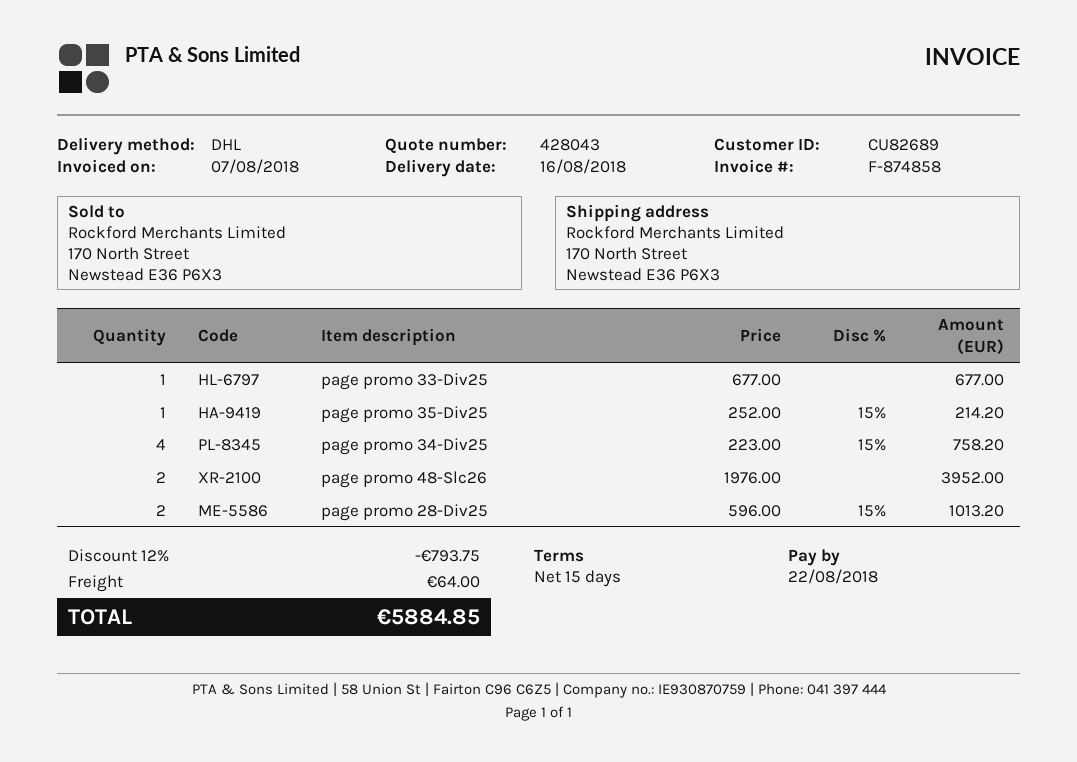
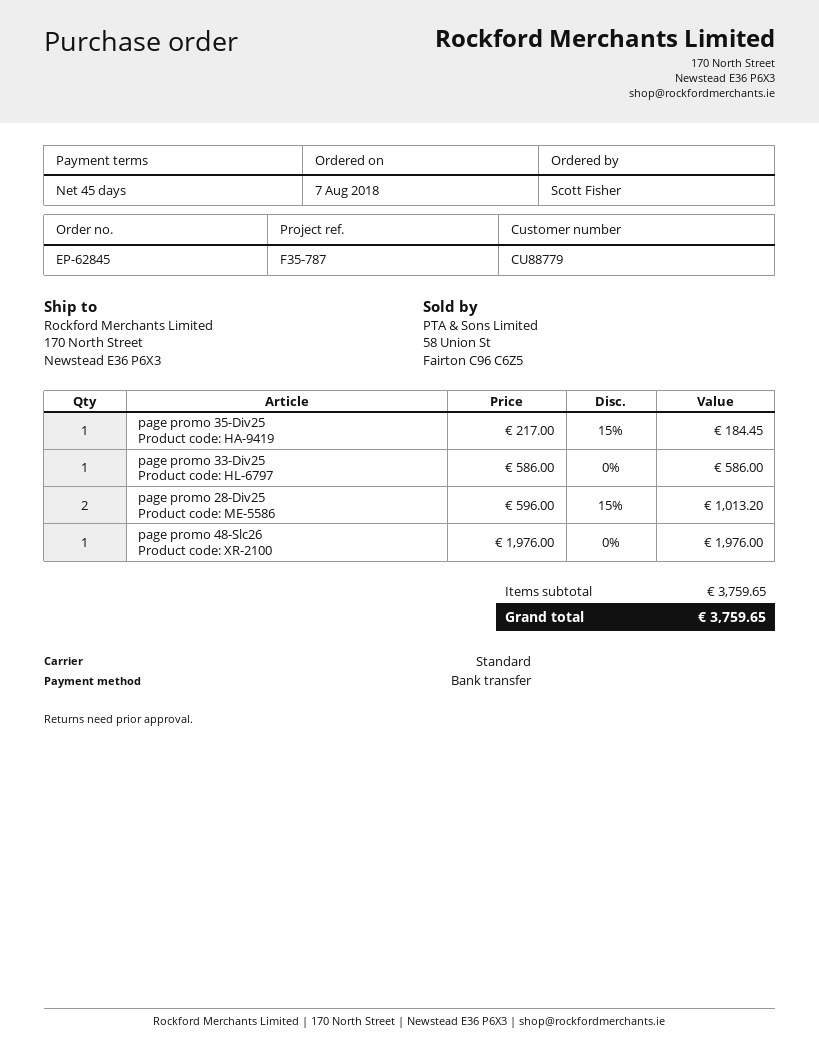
payment terms: 15 days -> 45 days
customer number: CU82689 -> CU88779
shipping method: DHL -> standard
page promo 33-Div25: 1 x 677.00 = 677.00 -> 1 x 586.00 = 586.00
page promo 35-Div25: 1 x 252.00 - 15% = 214.20 -> 1 x 217.00 - 15% = 184.45
page promo 34-Div25: 4 x 223.00 - 15% = 758.20 -> none
page promo 48-Slc26: 2 x 1976.00 = 3952.00 -> 1 x 1976.00 = 1976.00
discount: 12% = 793.75 -> none
shipping: 64.00 -> none
total: 5884.85 -> 3759.65

